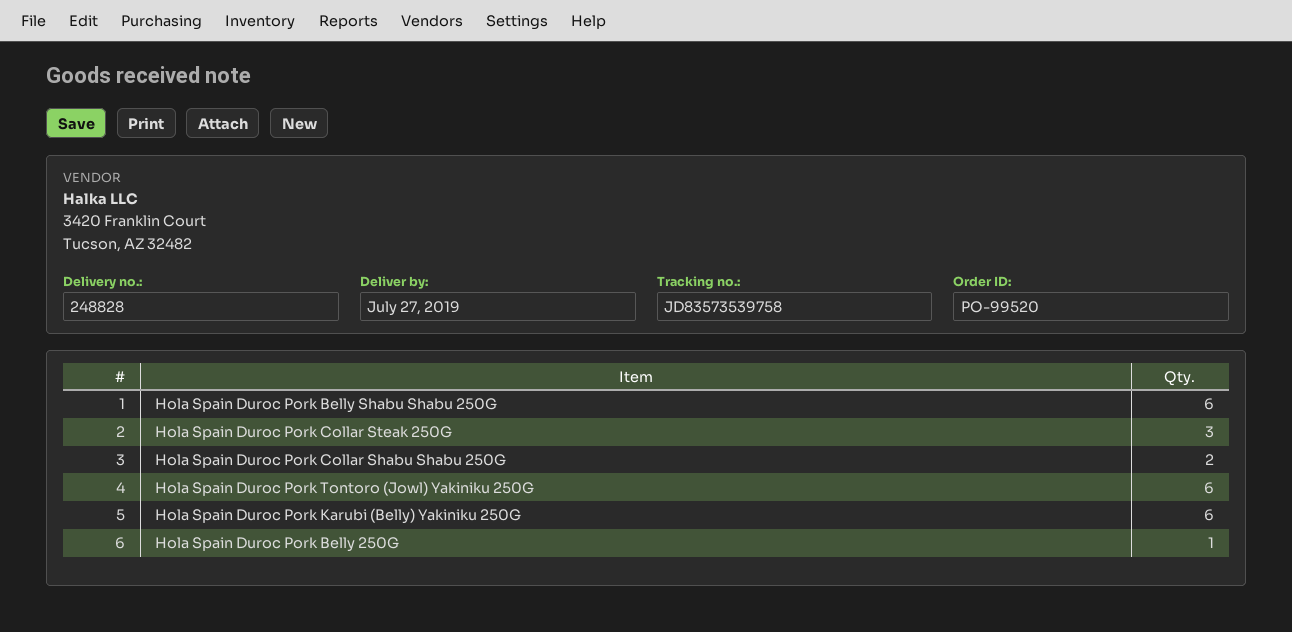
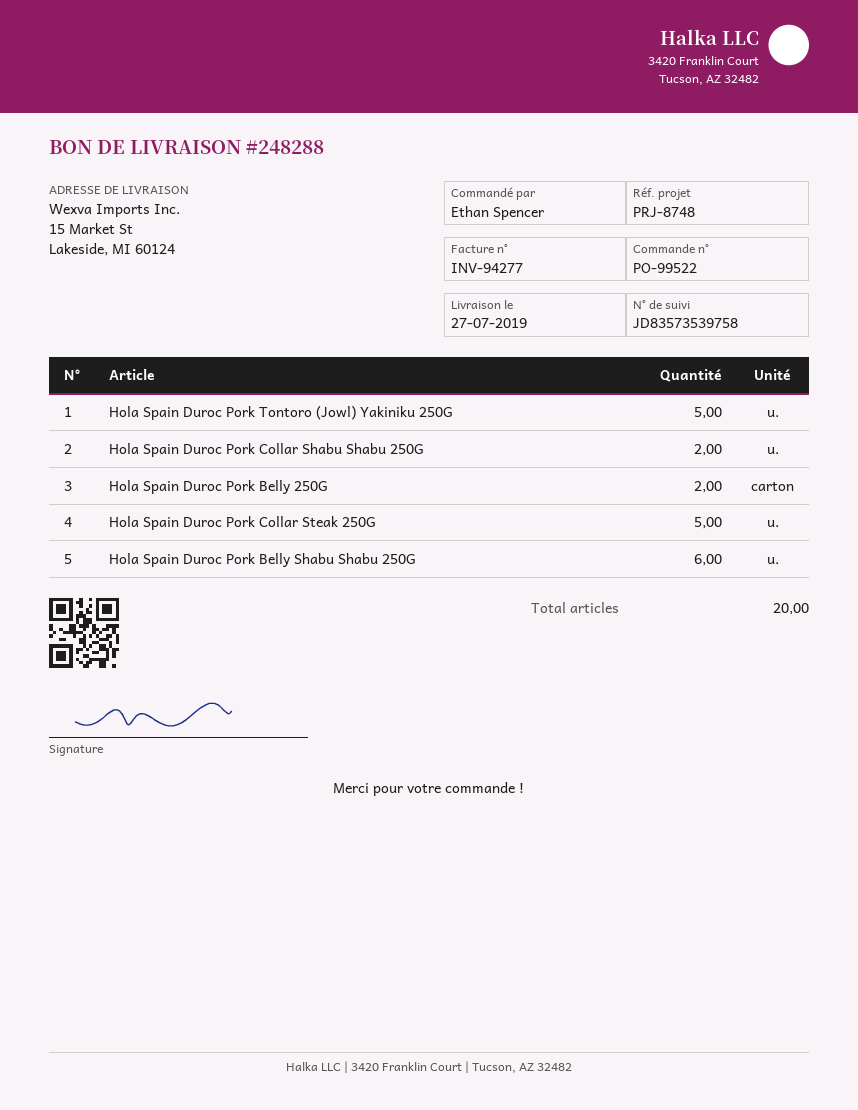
order number: PO-99520 -> PO-99522
delivery note number: 248828 -> 248288
Hola Spain Duroc Pork Collar Steak 250G: 3 -> 5
Hola Spain Duroc Pork Tontoro (Jowl) Yakiniku 250G: 6 -> 5
Hola Spain Duroc Pork Karubi (Belly) Yakiniku 250G: 6 -> none
Hola Spain Duroc Pork Belly 250G: 1 -> 2

